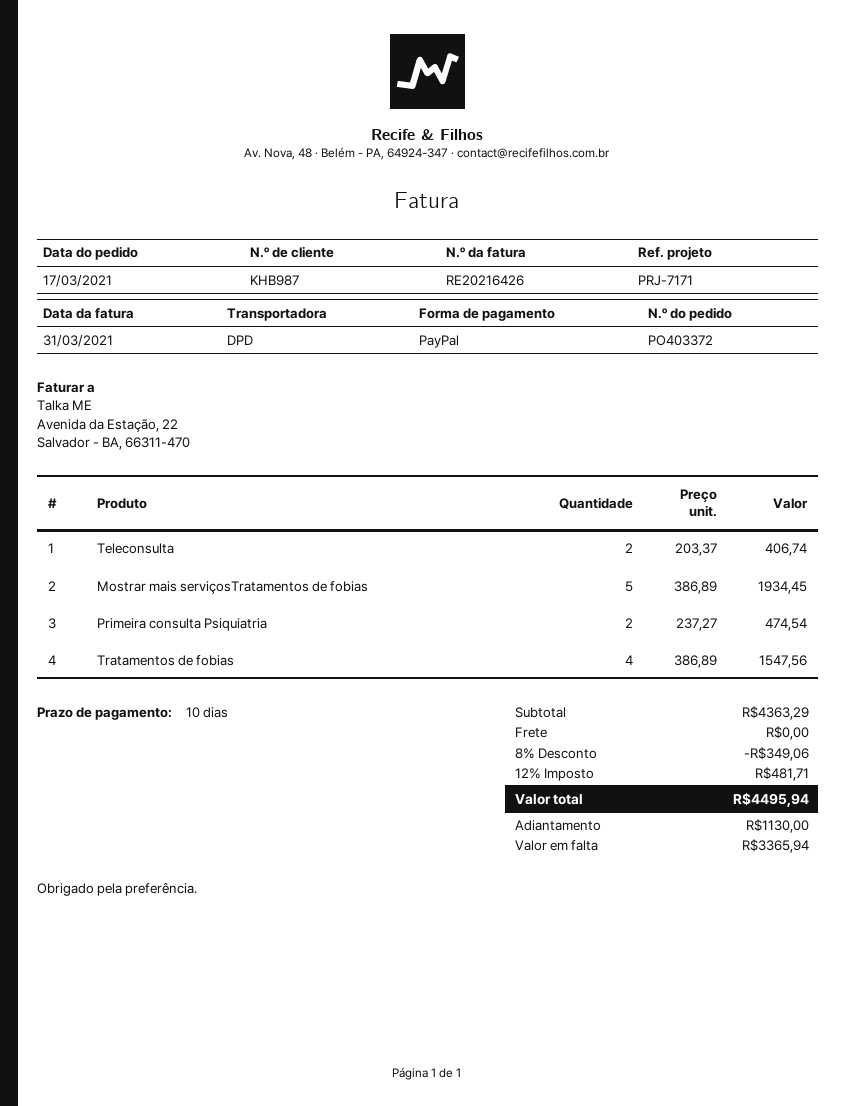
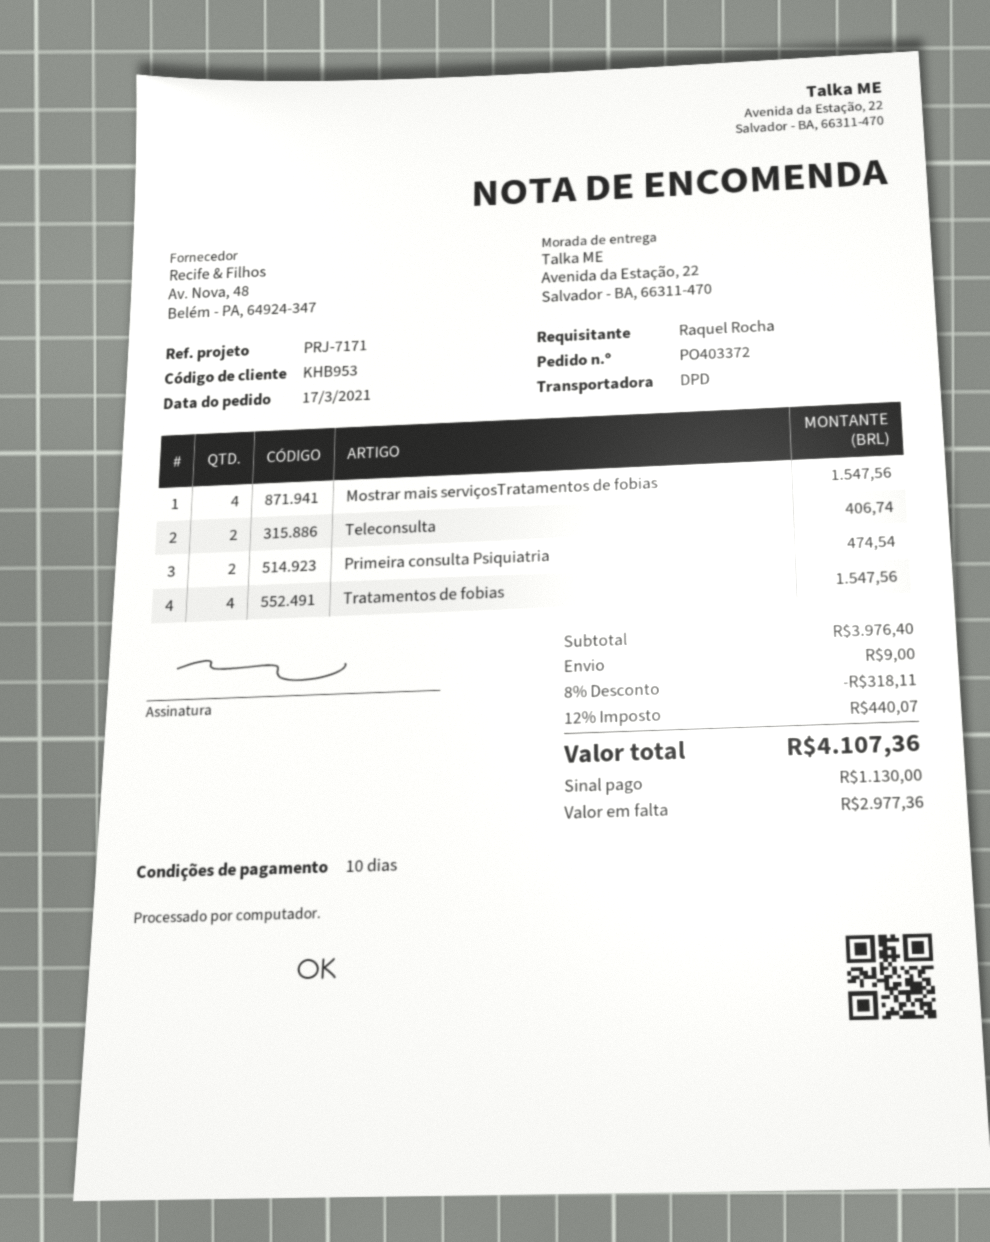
customer number: KHB987 -> KHB953
Mostrar mais serviçosTratamentos de fobias: 5 for 1934.45 -> 4 for 1547.56
subtotal: 4363.29 -> 3976.40
discount: 8% = 349.06 -> 8% = 318.11
shipping: 0.00 -> 9.00
tax: 12% = 481.71 -> 12% = 440.07
total: 4495.94 -> 4107.36
balance: 3365.94 -> 2977.36

